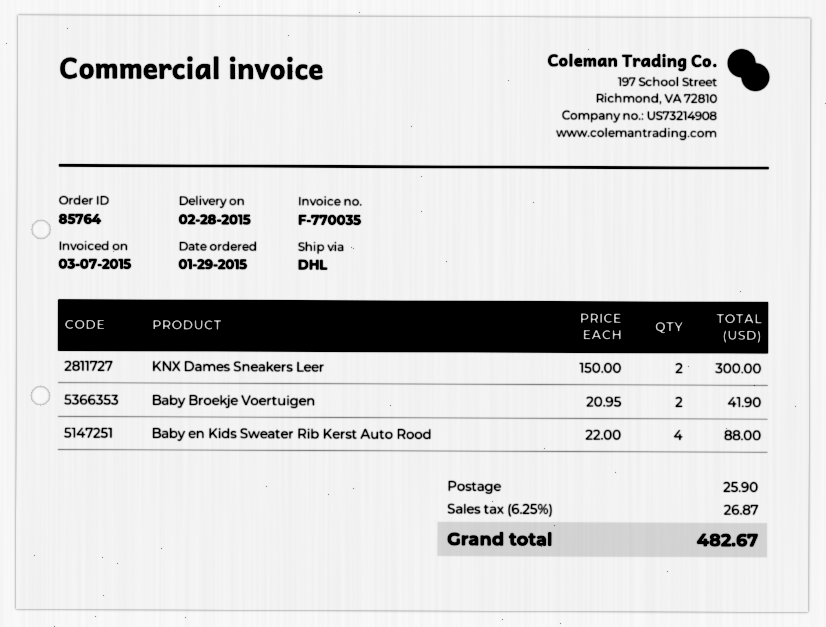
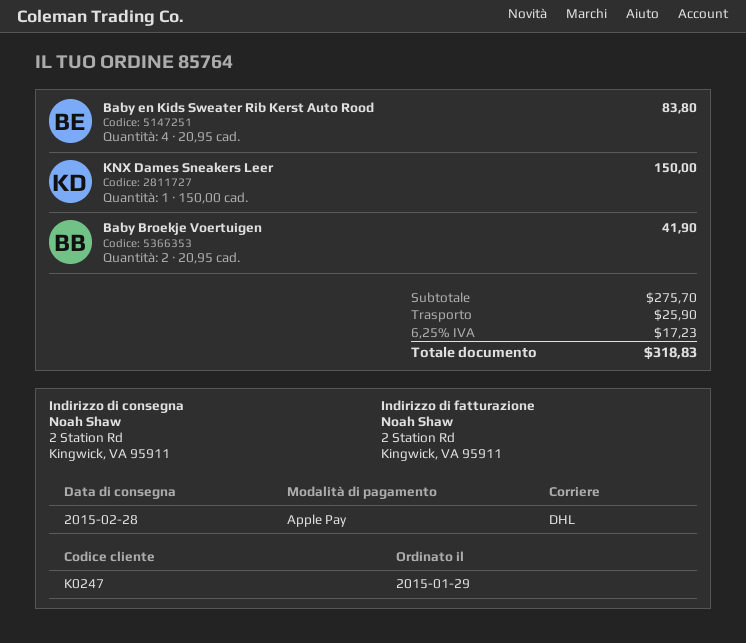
KNX Dames Sneakers Leer: 2 x 150.00 = 300.00 -> 1 x 150.00 = 150.00
Baby en Kids Sweater Rib Kerst Auto Rood: 4 x 22.00 = 88.00 -> 4 x 20.95 = 83.80
tax: 6.25% = 26.87 -> 6.25% = 17.23
total: 482.67 -> 318.83

